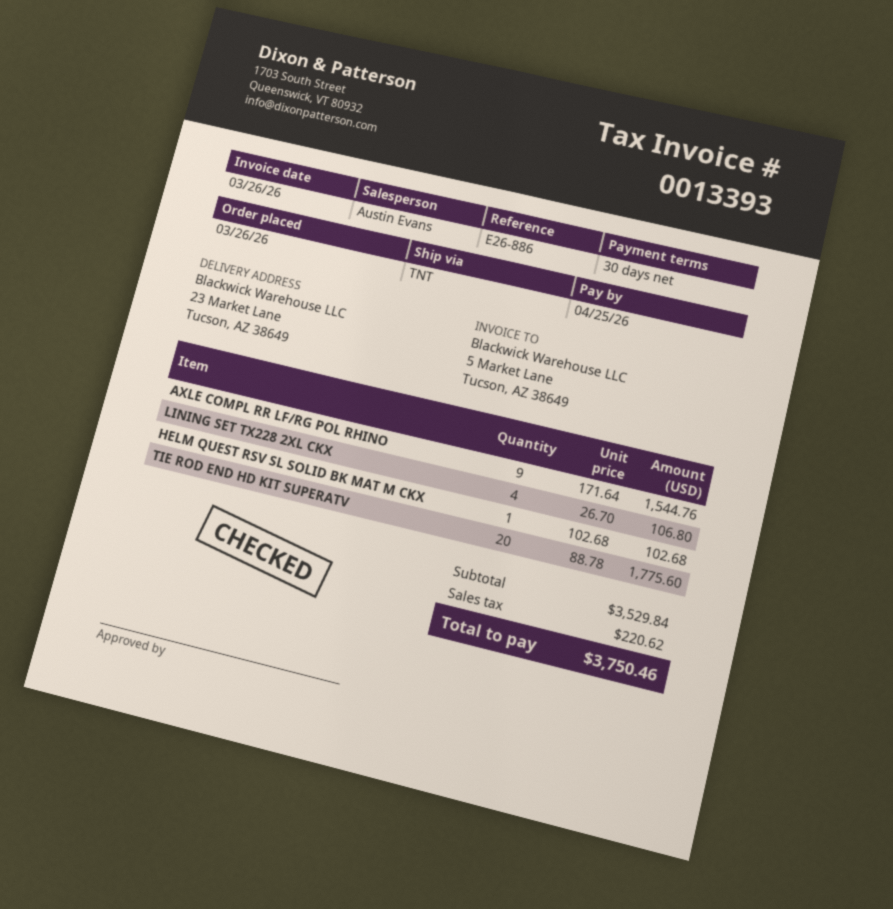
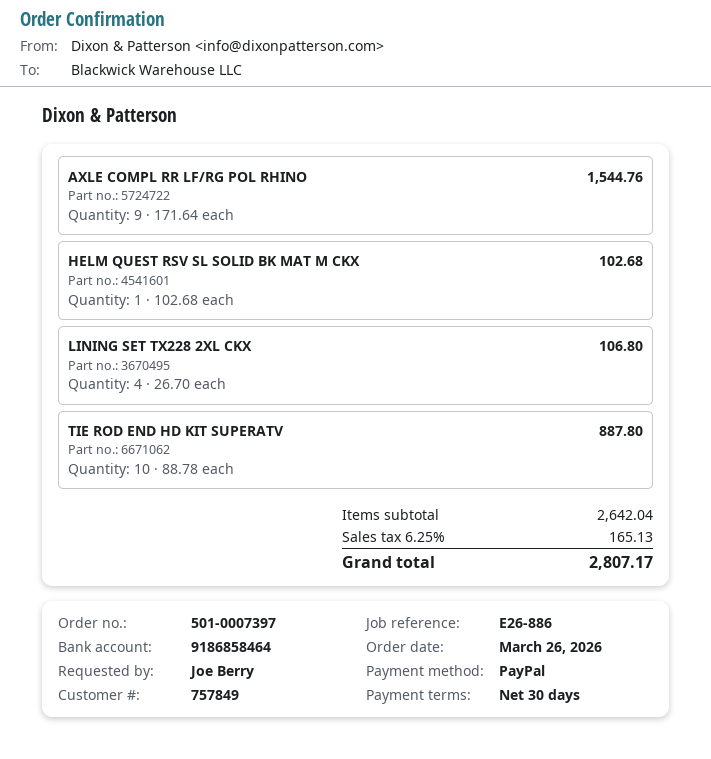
TIE ROD END HD KIT SUPERATV: 20 x 88.78 = 1775.60 -> 10 x 88.78 = 887.80
subtotal: 3529.84 -> 2642.04
tax: 220.62 -> 165.13
total: 3750.46 -> 2807.17

